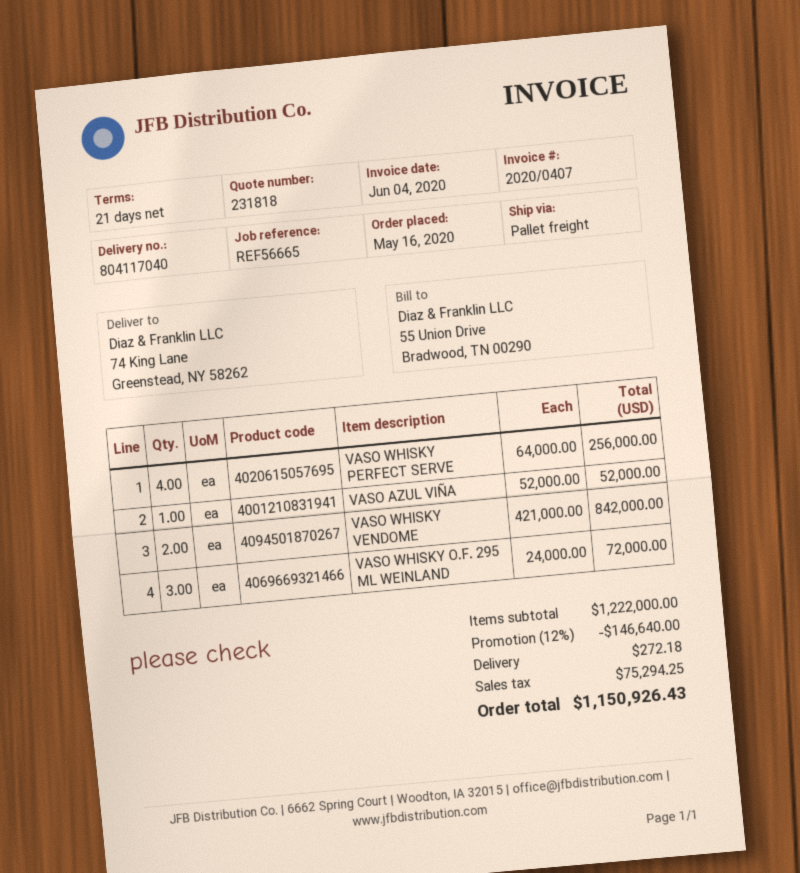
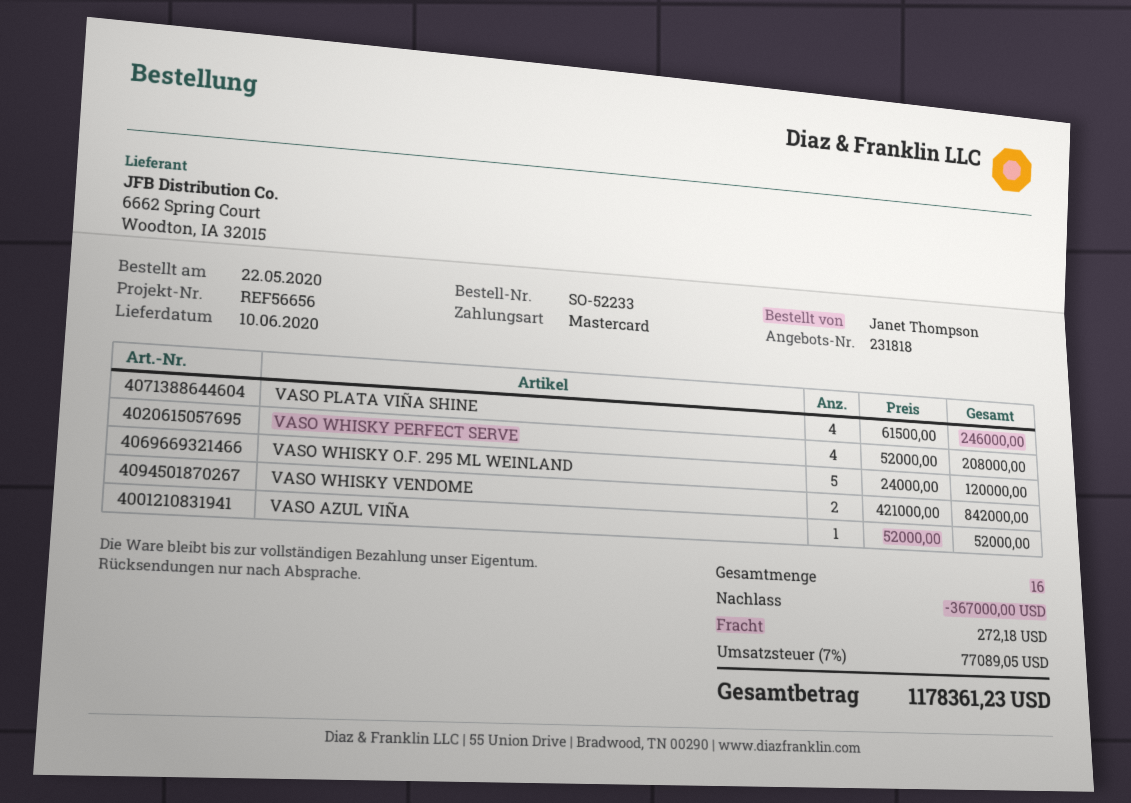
order date: 2020-05-16 -> 2020-05-22
reference: REF56665 -> REF56656
VASO WHISKY PERFECT SERVE: 4 x 64000.00 = 256000.00 -> 4 x 52000.00 = 208000.00
VASO WHISKY O.F. 295 ML WEINLAND: 3 x 24000.00 = 72000.00 -> 5 x 24000.00 = 120000.00
VASO PLATA VIÑA SHINE: none -> 4 x 61500.00 = 246000.00
discount: 146640.00 -> 367000.00
tax: 75294.25 -> 77089.05
total: 1150926.43 -> 1178361.23

